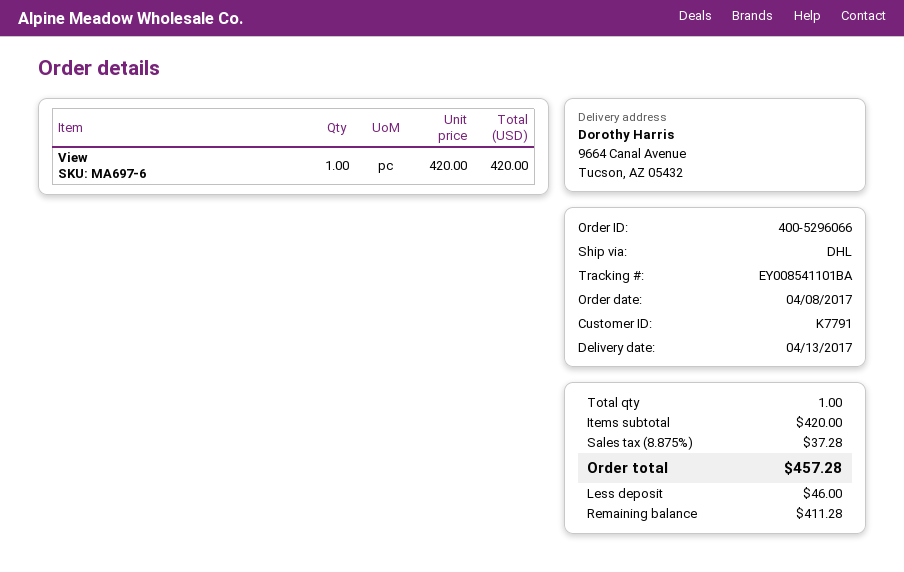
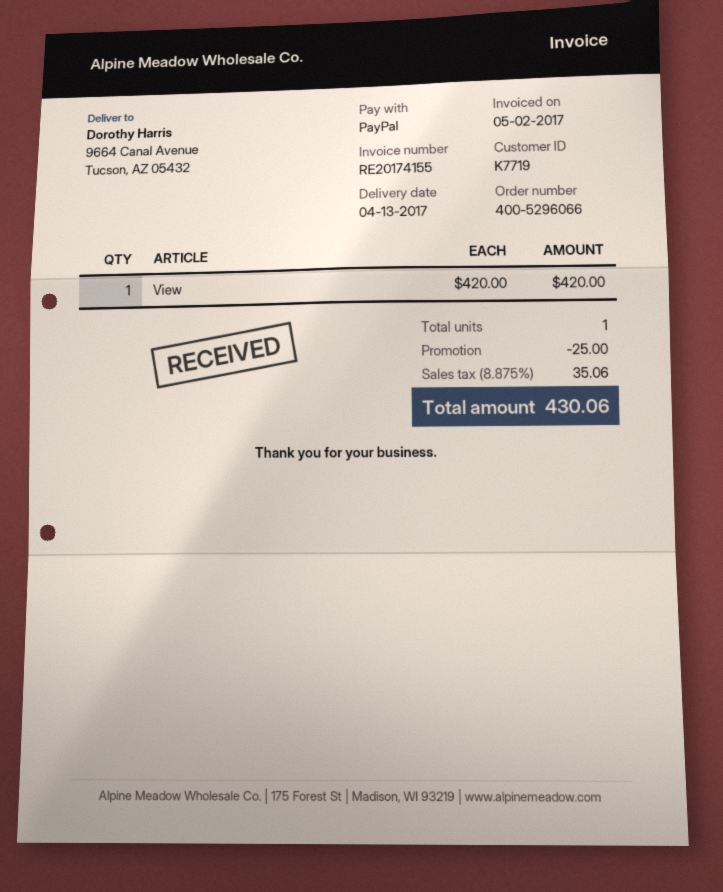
customer number: K7791 -> K7719
discount: none -> 25.00
tax: 8.875% = 37.28 -> 8.875% = 35.06
total: 457.28 -> 430.06

